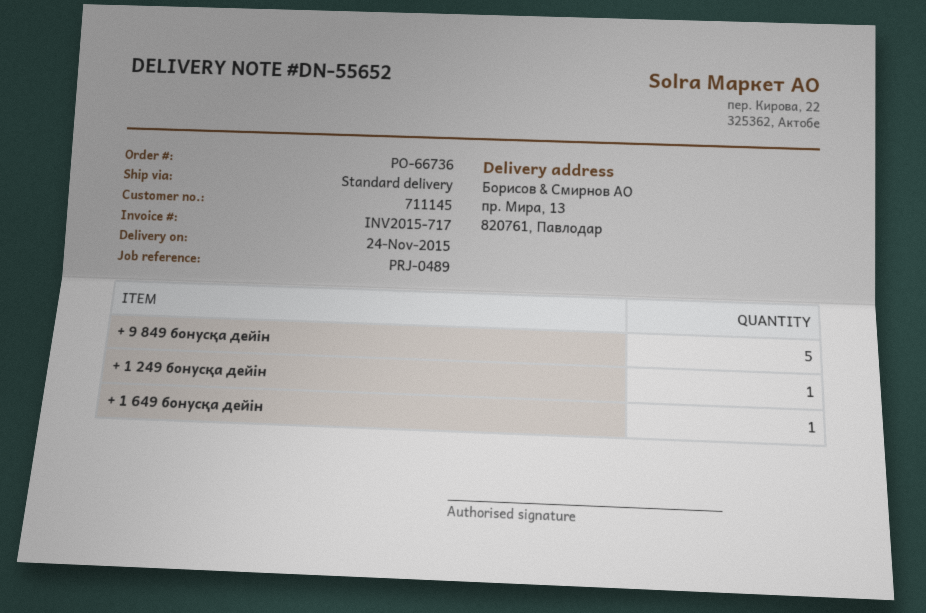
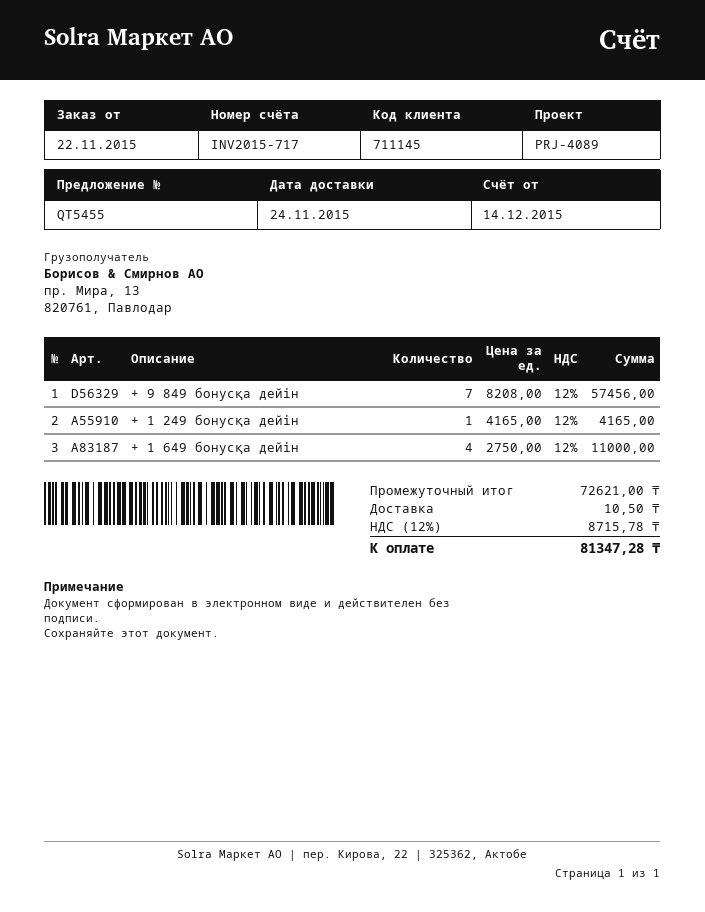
reference: PRJ-0489 -> PRJ-4089
+ 9 849 бонусқа дейін: 5 -> 7
+ 1 649 бонусқа дейін: 1 -> 4

